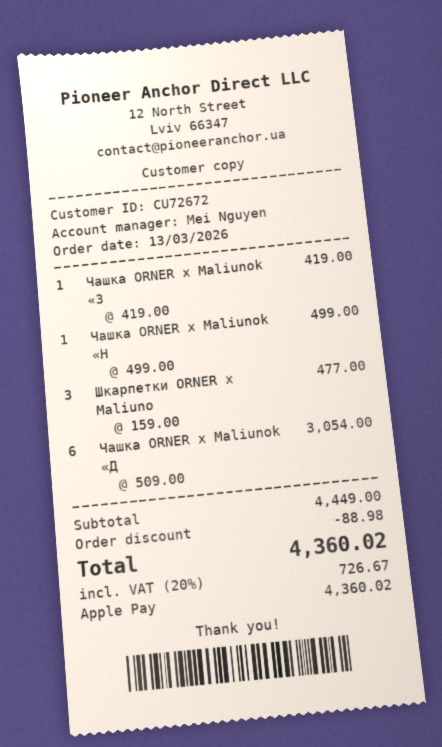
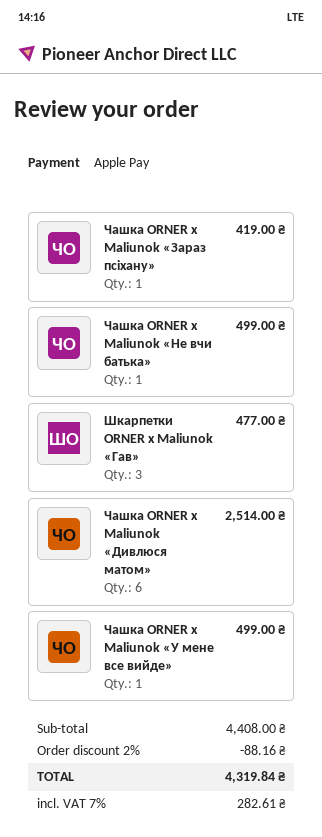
Чашка ORNER x Maliunok «Д: 6 for 3054.00 -> 6 for 2514.00
Чашка ORNER x Maliunok «У мене все вийде»: none -> 1 for 499.00
subtotal: 4449.00 -> 4408.00
discount: 88.98 -> 88.16
tax: 20% = 726.67 -> 7% = 282.61
total: 4360.02 -> 4319.84

